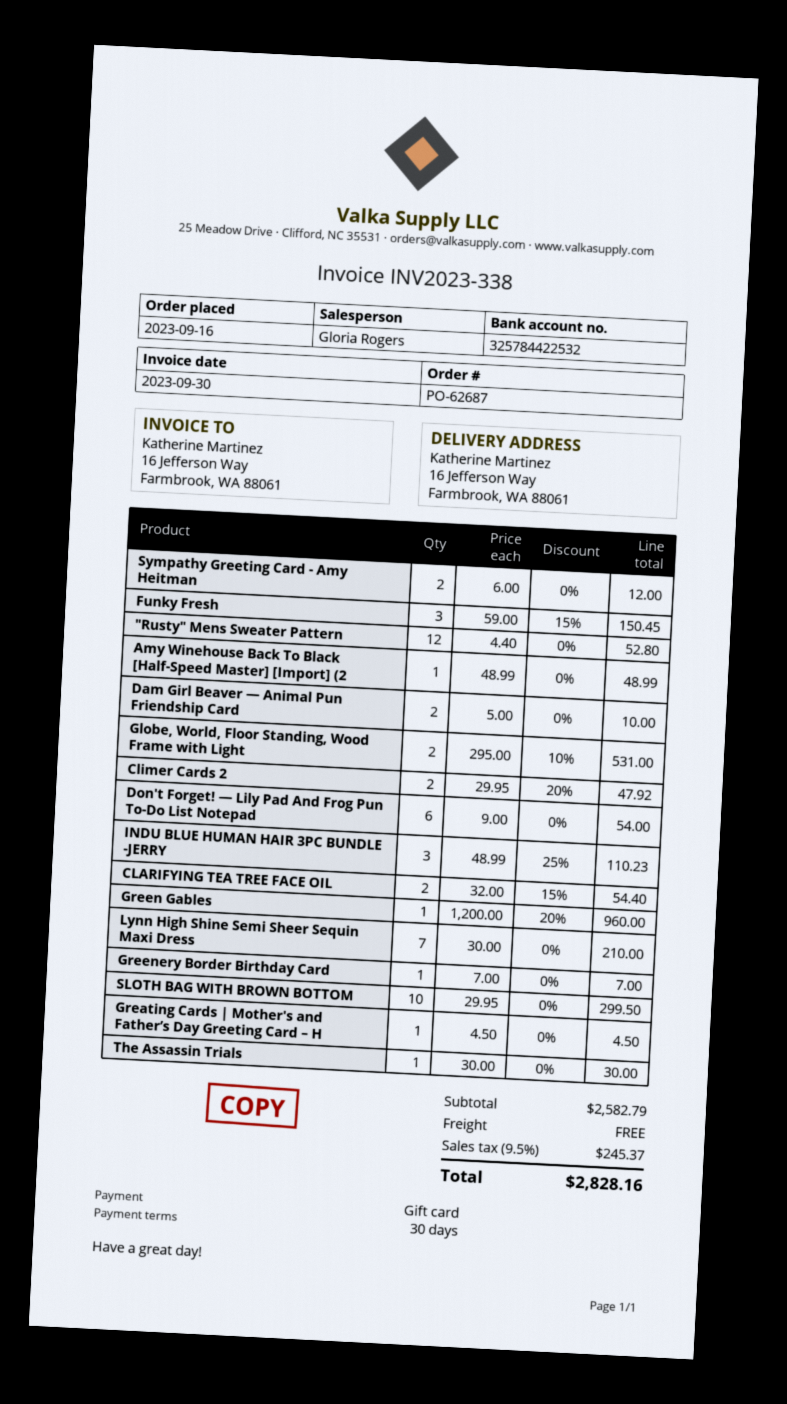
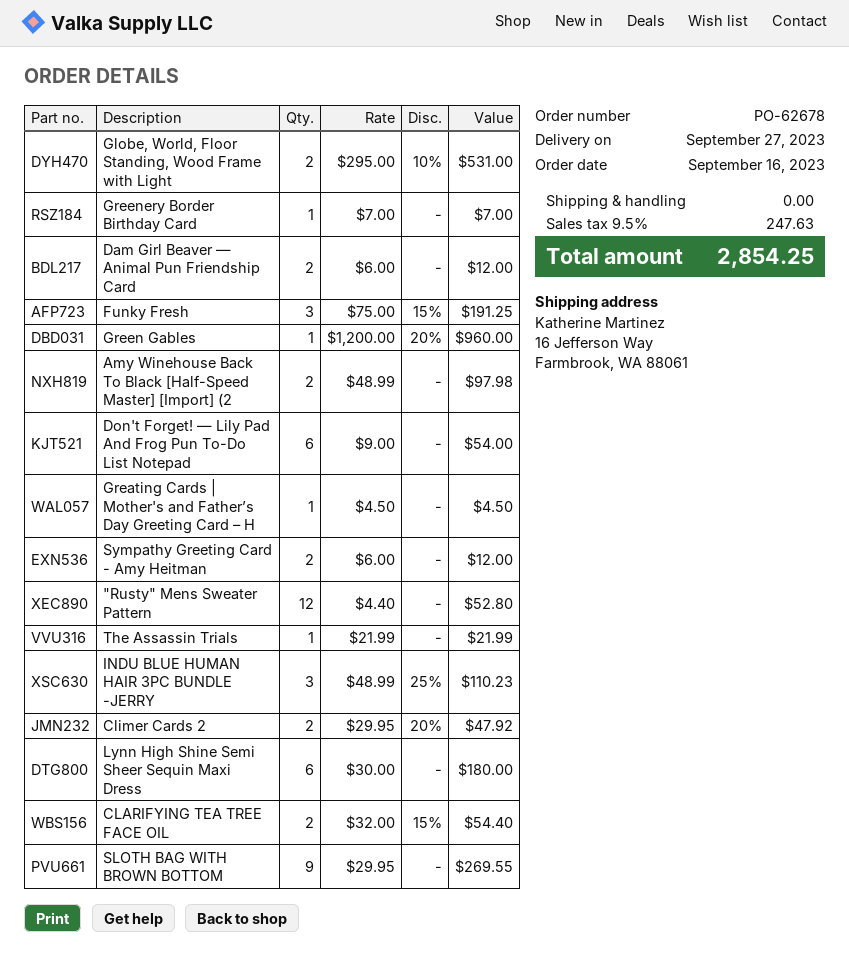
order number: PO-62687 -> PO-62678
Funky Fresh: 3 x 59.00 - 15% = 150.45 -> 3 x 75.00 - 15% = 191.25
Amy Winehouse Back To Black [Half-Speed Master] [Import] (2: 1 x 48.99 = 48.99 -> 2 x 48.99 = 97.98
Dam Girl Beaver — Animal Pun Friendship Card: 2 x 5.00 = 10.00 -> 2 x 6.00 = 12.00
Lynn High Shine Semi Sheer Sequin Maxi Dress: 7 x 30.00 = 210.00 -> 6 x 30.00 = 180.00
SLOTH BAG WITH BROWN BOTTOM: 10 x 29.95 = 299.50 -> 9 x 29.95 = 269.55
The Assassin Trials: 1 x 30.00 = 30.00 -> 1 x 21.99 = 21.99
tax: 9.5% = 245.37 -> 9.5% = 247.63
total: 2828.16 -> 2854.25

